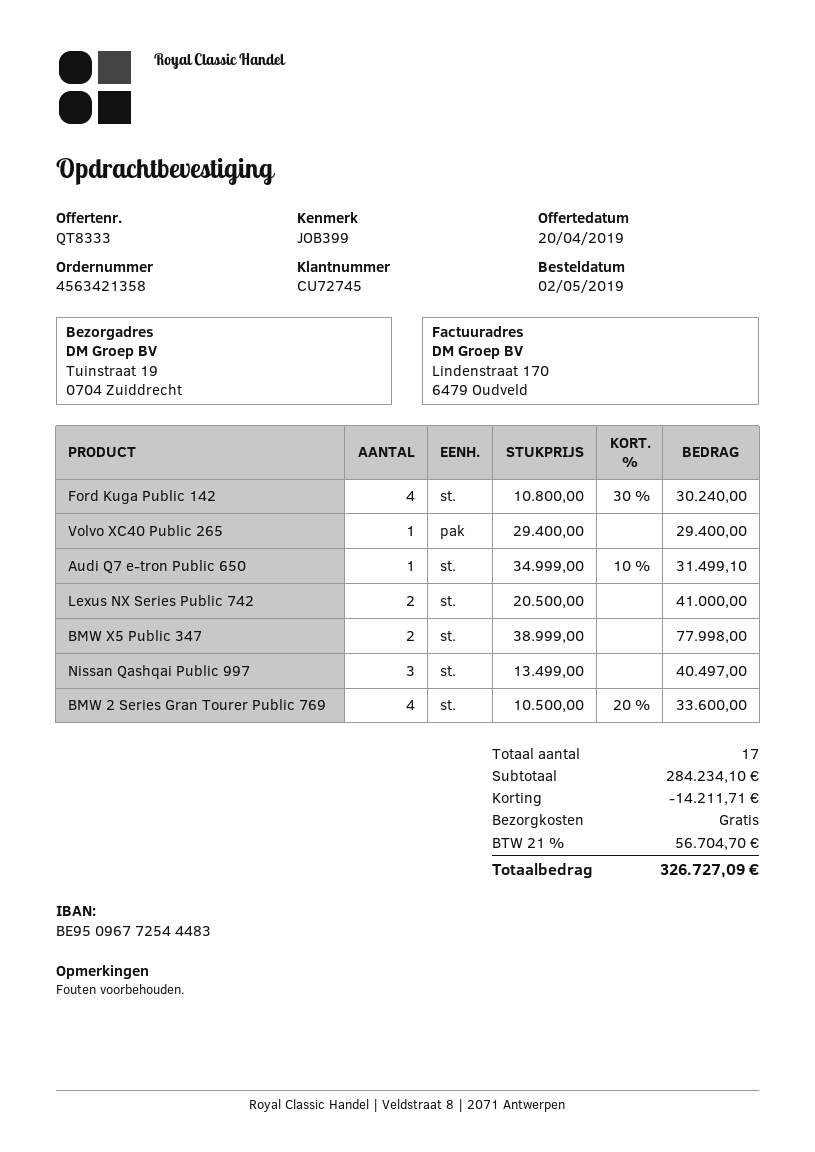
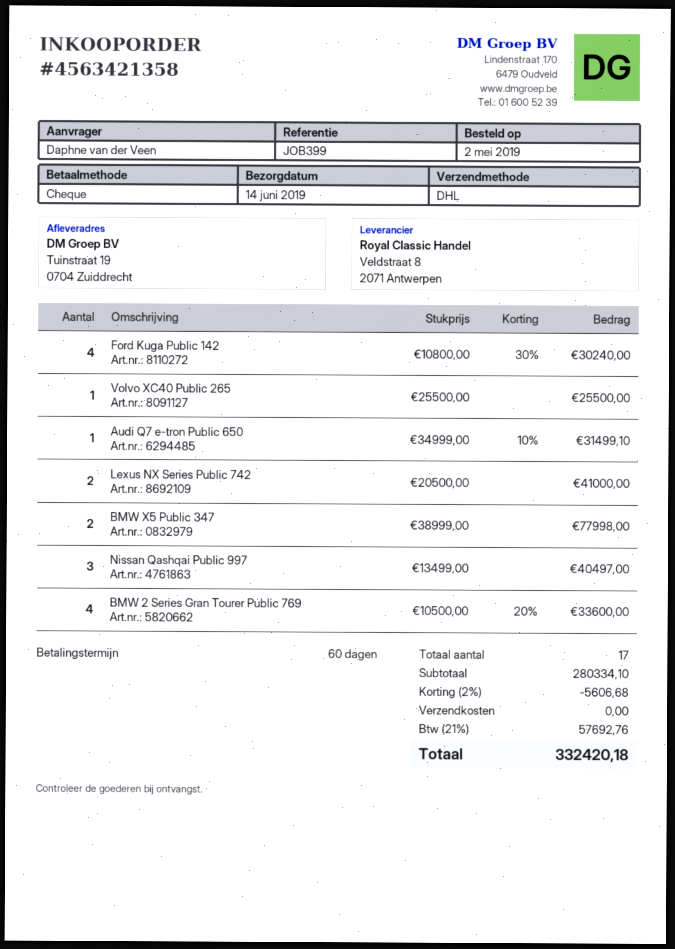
Volvo XC40 Public 265: 1 x 29400.00 = 29400.00 -> 1 x 25500.00 = 25500.00
subtotal: 284234.10 -> 280334.10
discount: 14211.71 -> 5606.68
tax: 21% = 56704.70 -> 21% = 57692.76
total: 326727.09 -> 332420.18

